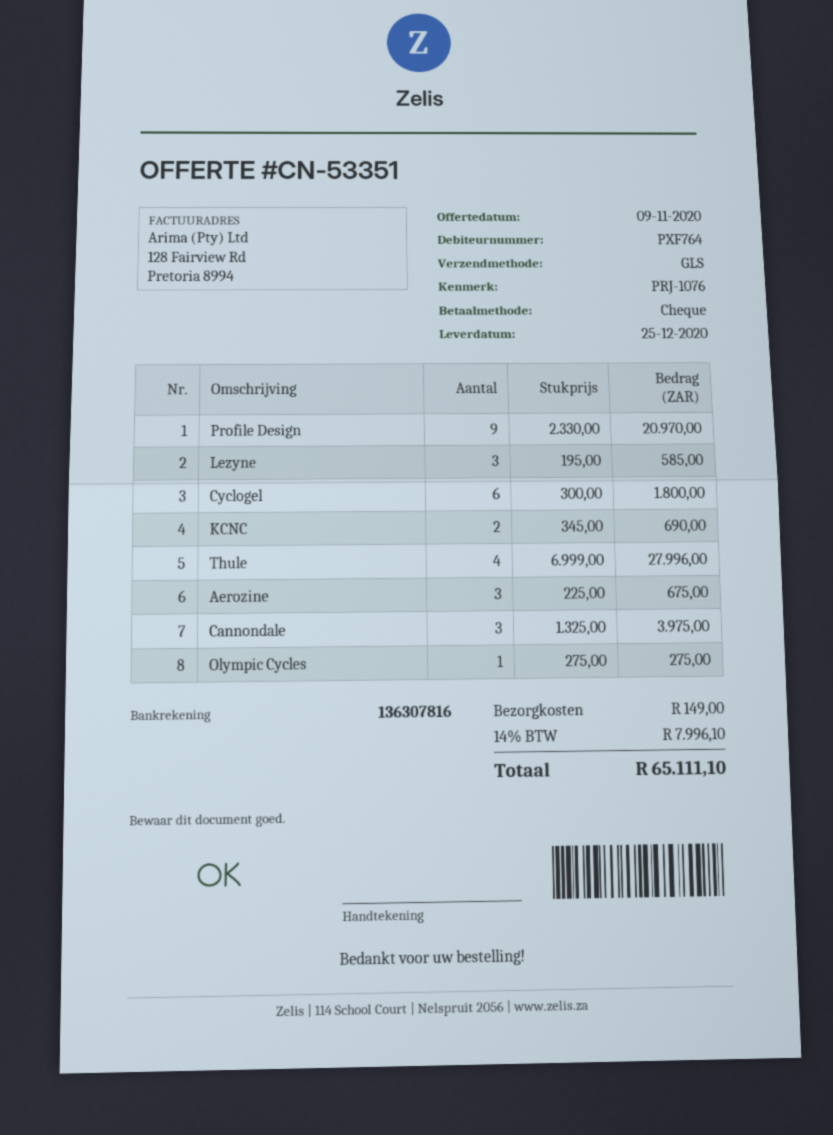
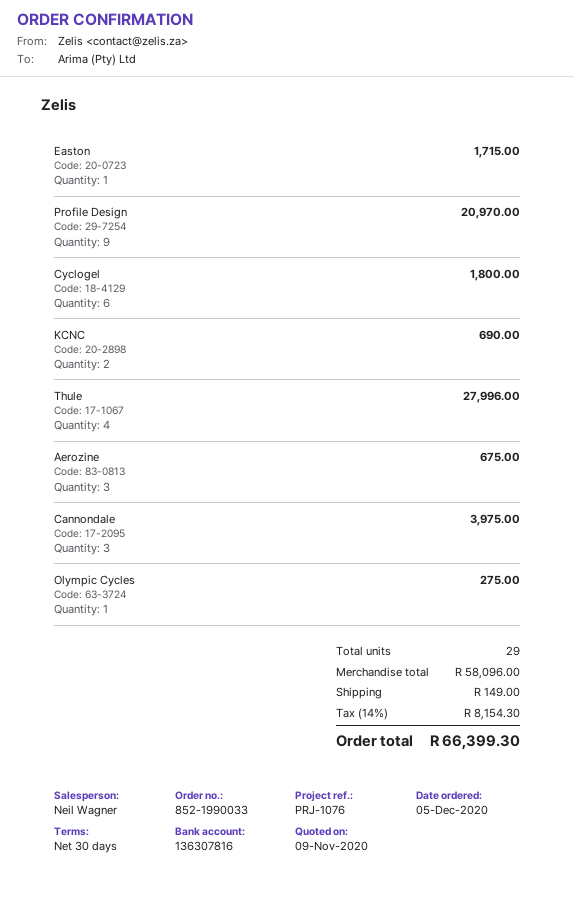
Lezyne: 3 for 585.00 -> none
Easton: none -> 1 for 1715.00
tax: 14% = 7996.10 -> 14% = 8154.30
total: 65111.10 -> 66399.30

